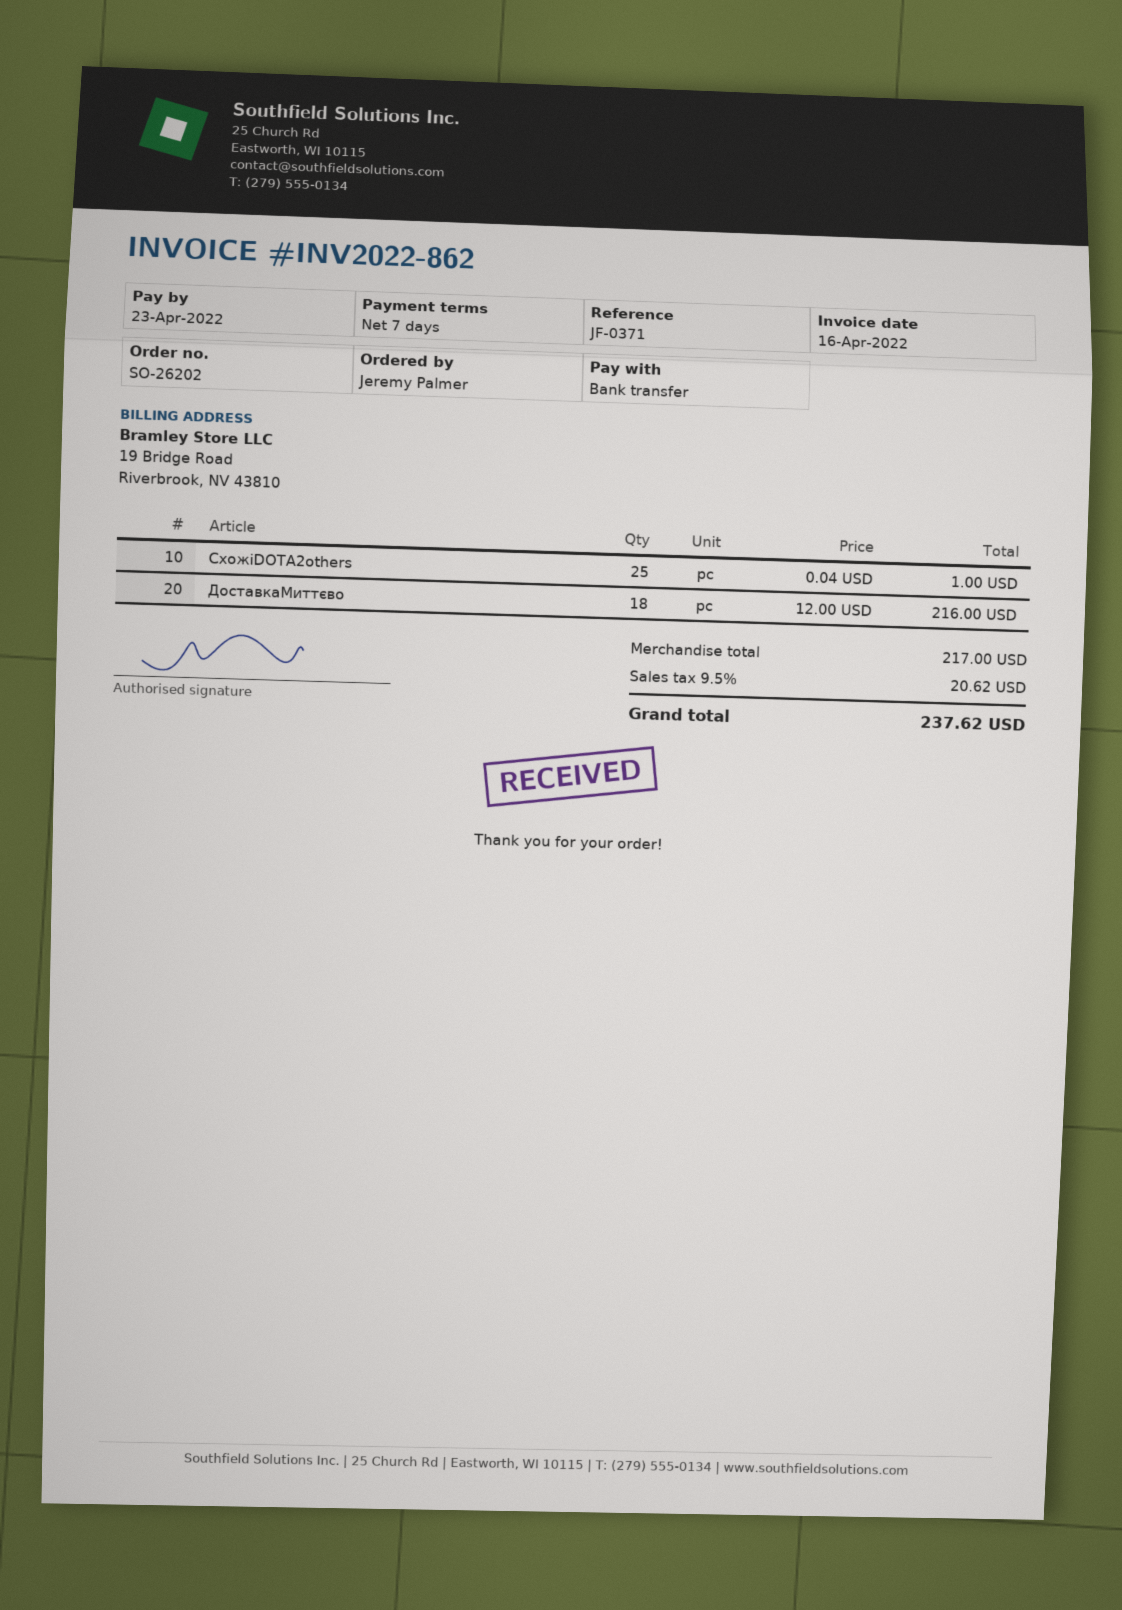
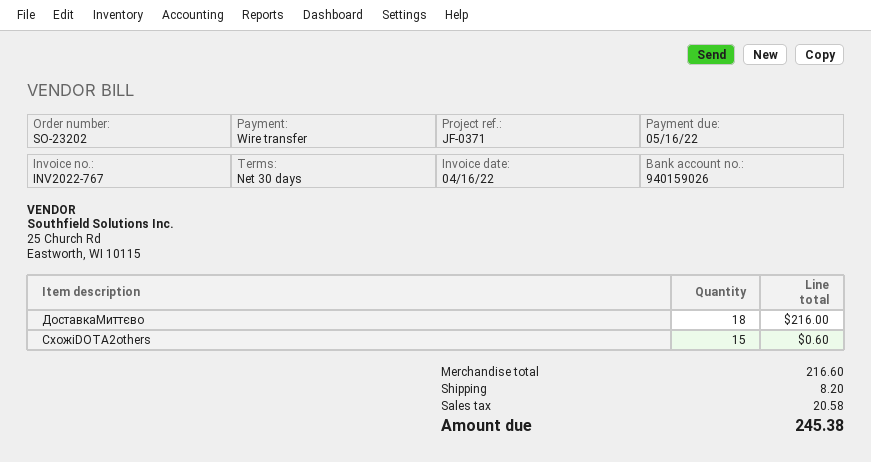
order number: SO-26202 -> SO-23202
invoice number: INV2022-862 -> INV2022-767
payment terms: 7 days -> 30 days
due date: 2022-04-23 -> 2022-05-16
СхожіDOTA2others: 25 for 1.00 -> 15 for 0.60
subtotal: 217.00 -> 216.60
shipping: none -> 8.20
tax: 20.62 -> 20.58
total: 237.62 -> 245.38

